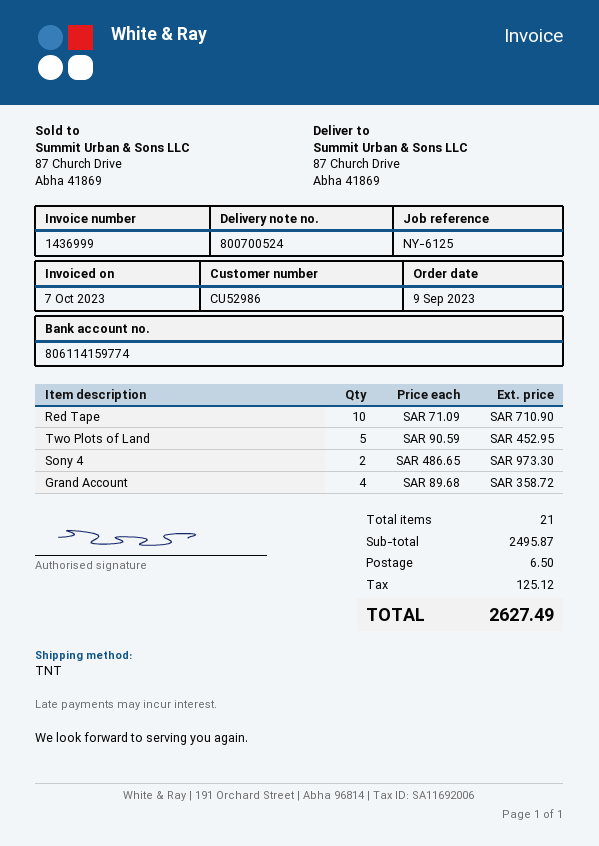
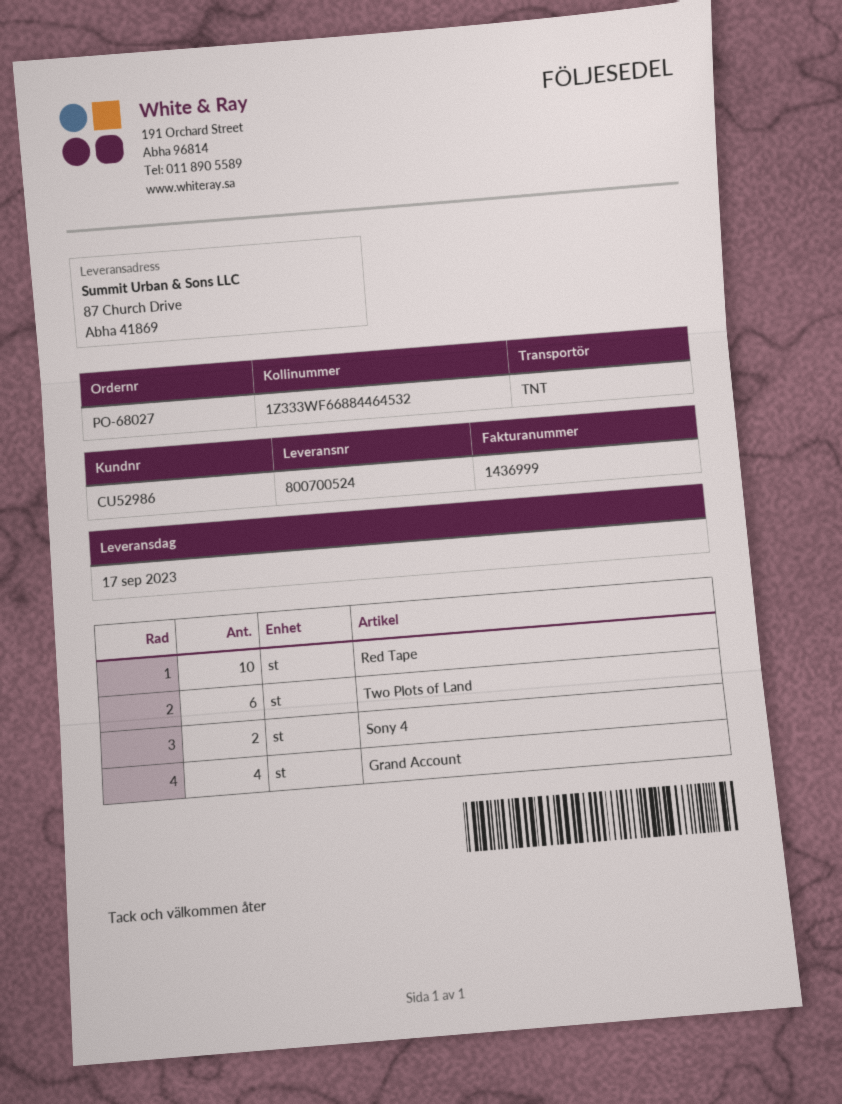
Two Plots of Land: 5 -> 6

